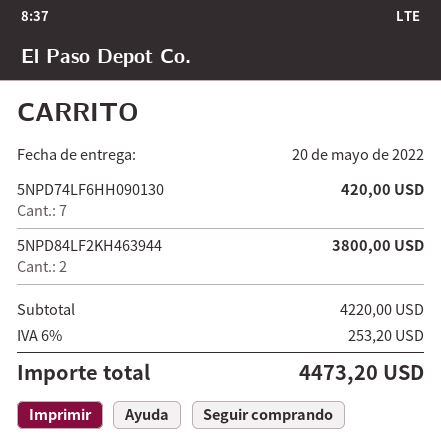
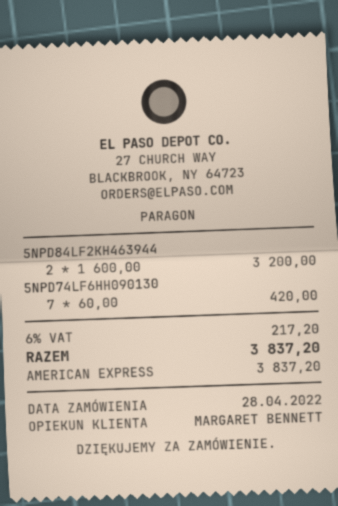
5NPD84LF2KH463944: 2 for 3800.00 -> 2 for 3200.00
tax: 6% = 253.20 -> 6% = 217.20
total: 4473.20 -> 3837.20

